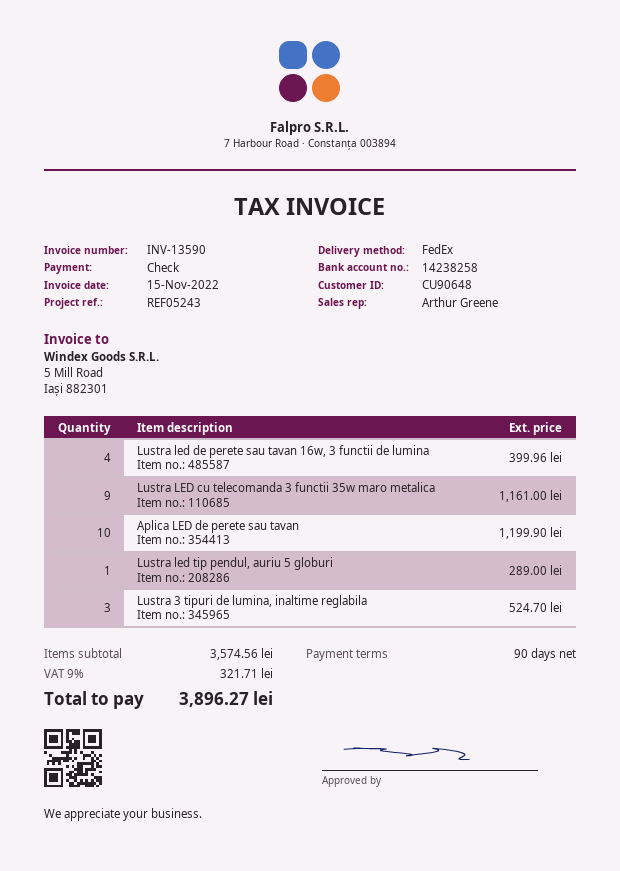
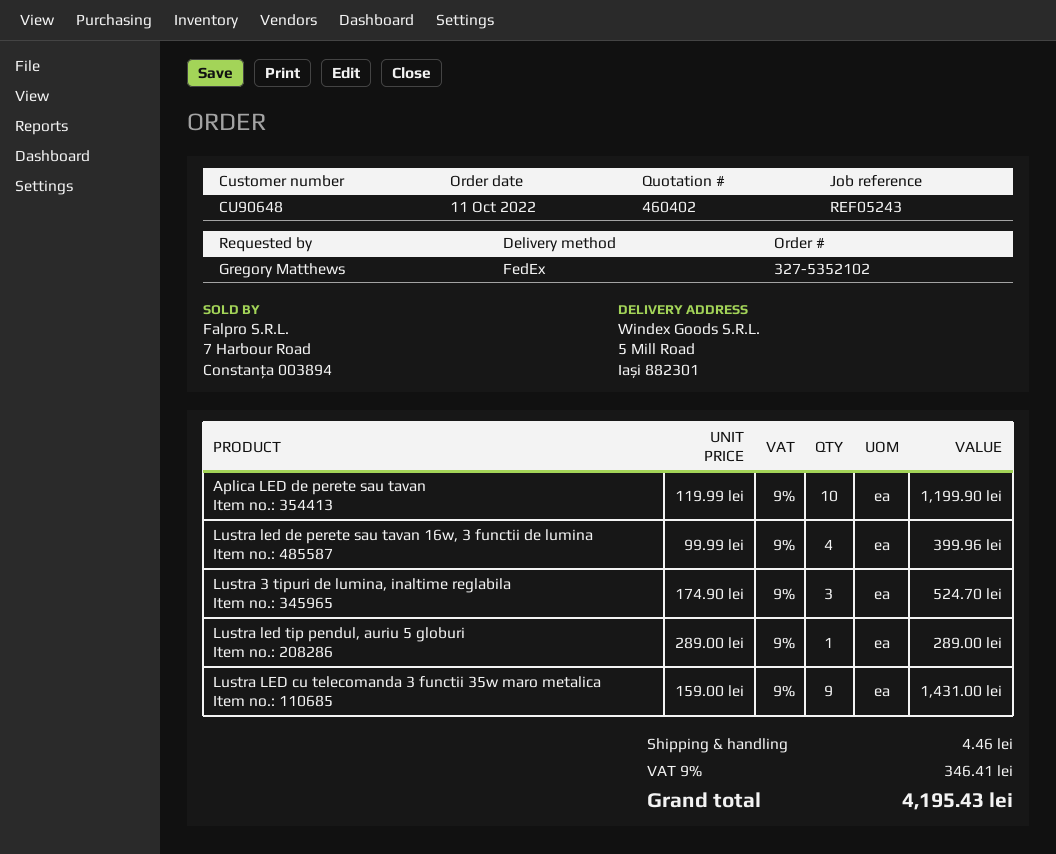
Lustra LED cu telecomanda 3 functii 35w maro metalica: 9 for 1161.00 -> 9 for 1431.00
shipping: none -> 4.46
tax: 9% = 321.71 -> 9% = 346.41
total: 3896.27 -> 4195.43

